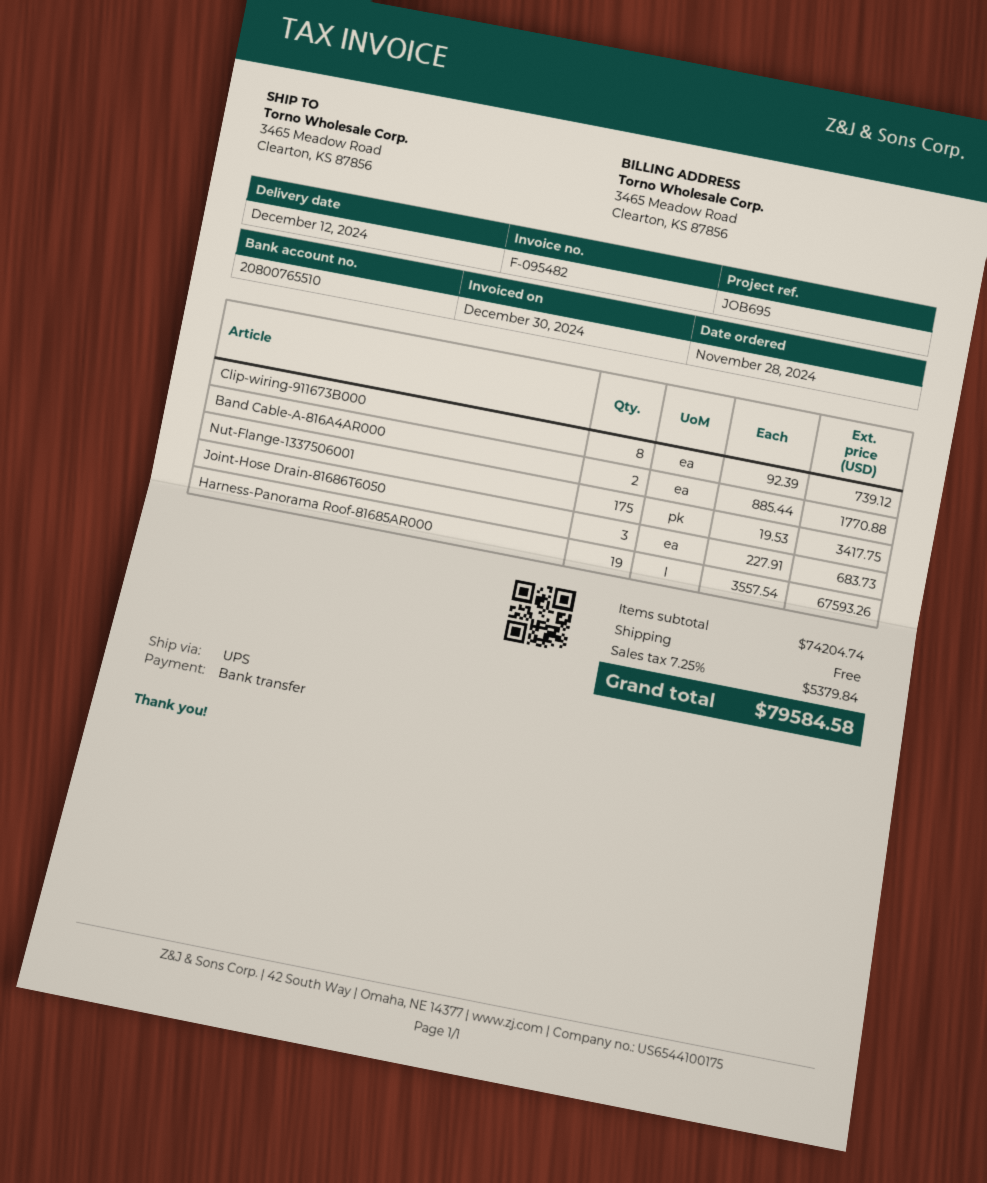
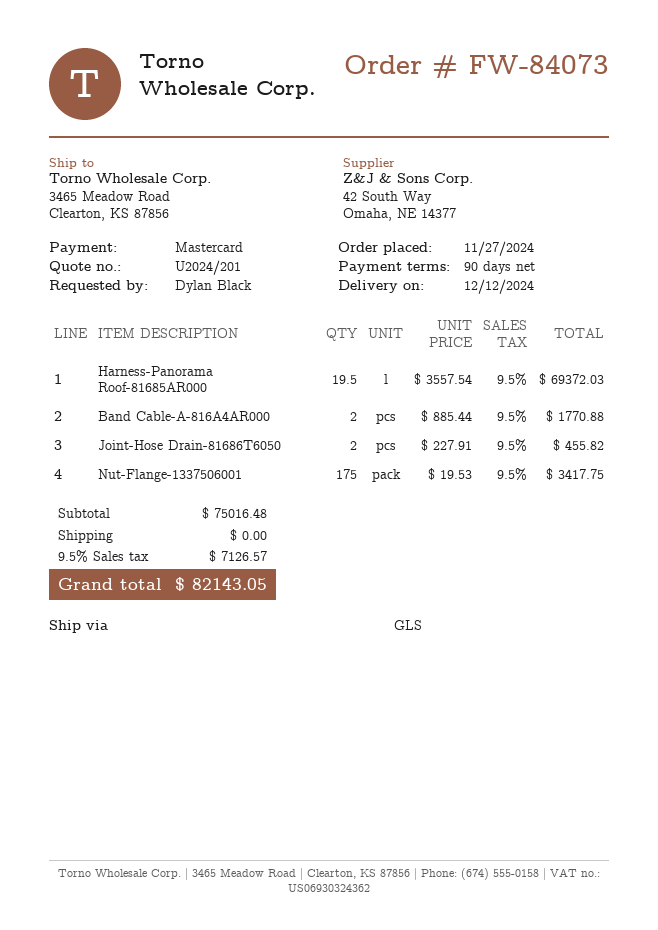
order date: 2024-11-28 -> 2024-11-27
payment method: bank transfer -> Mastercard
shipping method: UPS -> GLS
Clip-wiring-911673B000: 8 x 92.39 = 739.12 -> none
Joint-Hose Drain-81686T6050: 3 x 227.91 = 683.73 -> 2 x 227.91 = 455.82
Harness-Panorama Roof-81685AR000: 19 x 3557.54 = 67593.26 -> 19.5 x 3557.54 = 69372.03
subtotal: 74204.74 -> 75016.48
tax: 7.25% = 5379.84 -> 9.5% = 7126.57
total: 79584.58 -> 82143.05

